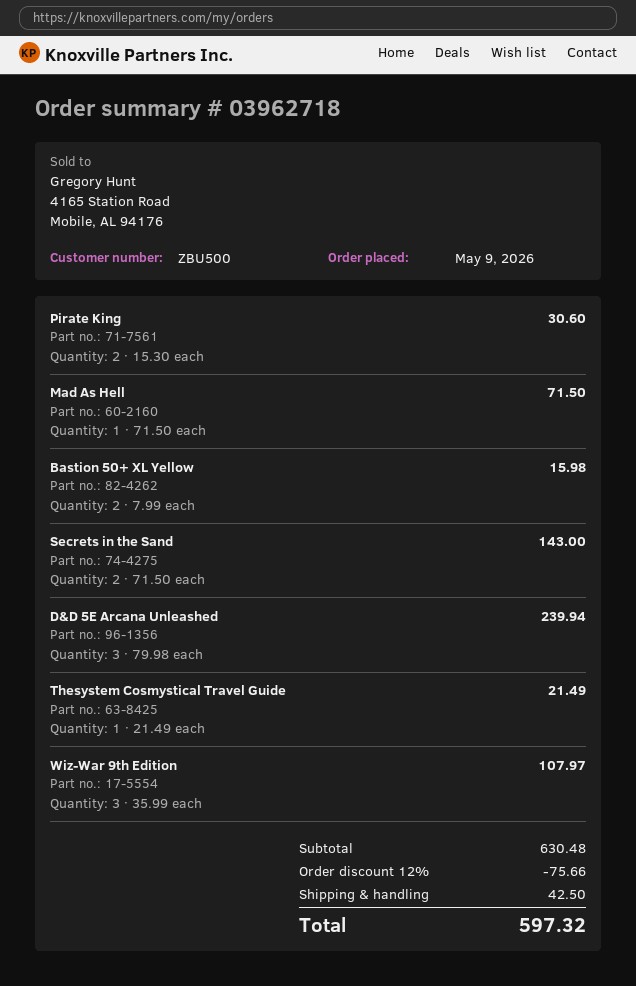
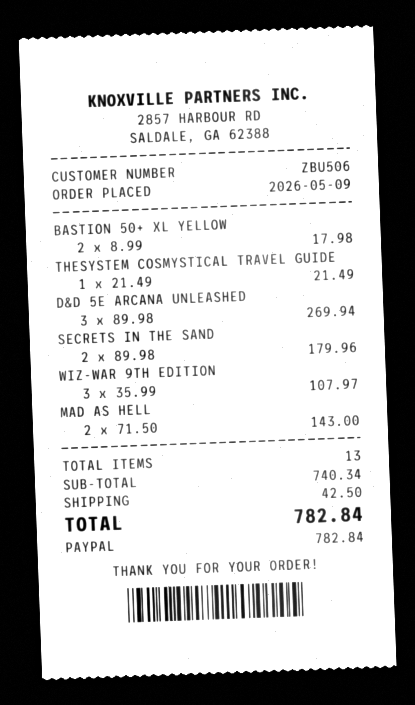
customer number: ZBU500 -> ZBU506
Pirate King: 2 x 15.30 = 30.60 -> none
Mad As Hell: 1 x 71.50 = 71.50 -> 2 x 71.50 = 143.00
Bastion 50+ XL Yellow: 2 x 7.99 = 15.98 -> 2 x 8.99 = 17.98
Secrets in the Sand: 2 x 71.50 = 143.00 -> 2 x 89.98 = 179.96
D&D 5E Arcana Unleashed: 3 x 79.98 = 239.94 -> 3 x 89.98 = 269.94
subtotal: 630.48 -> 740.34
discount: 12% = 75.66 -> none
total: 597.32 -> 782.84

